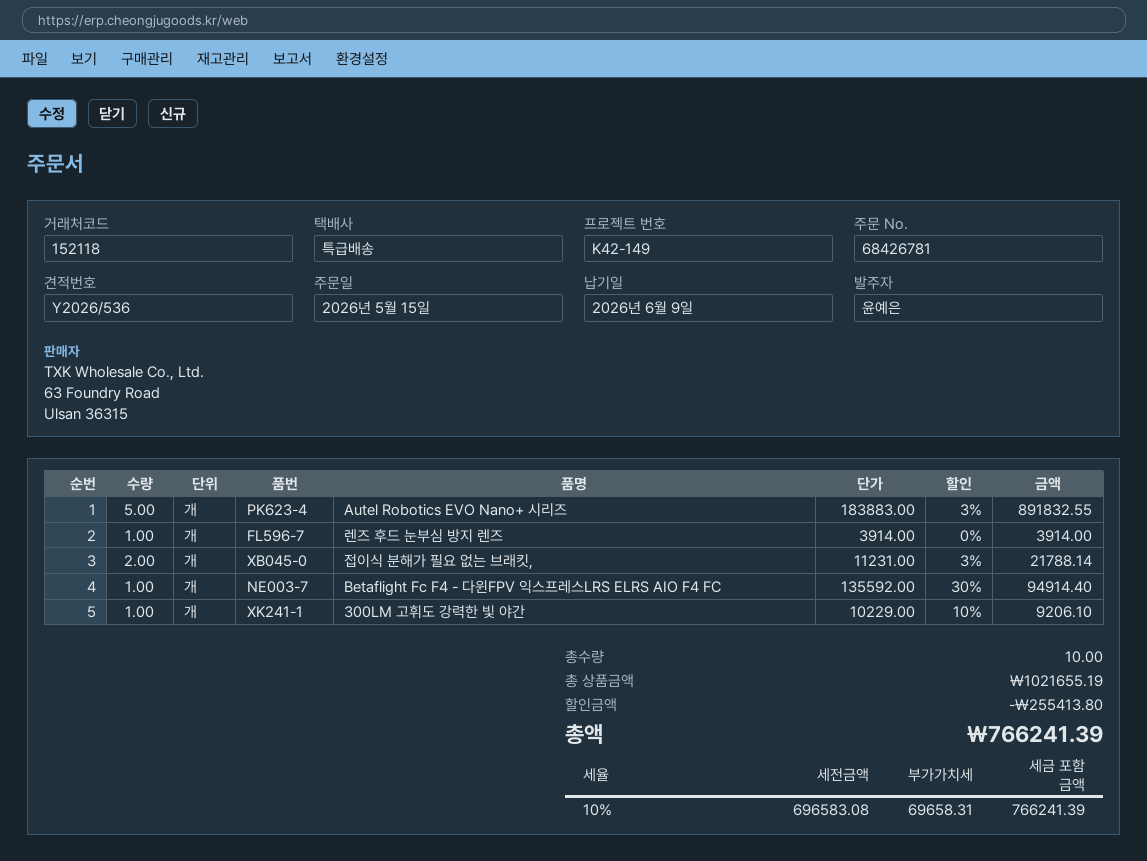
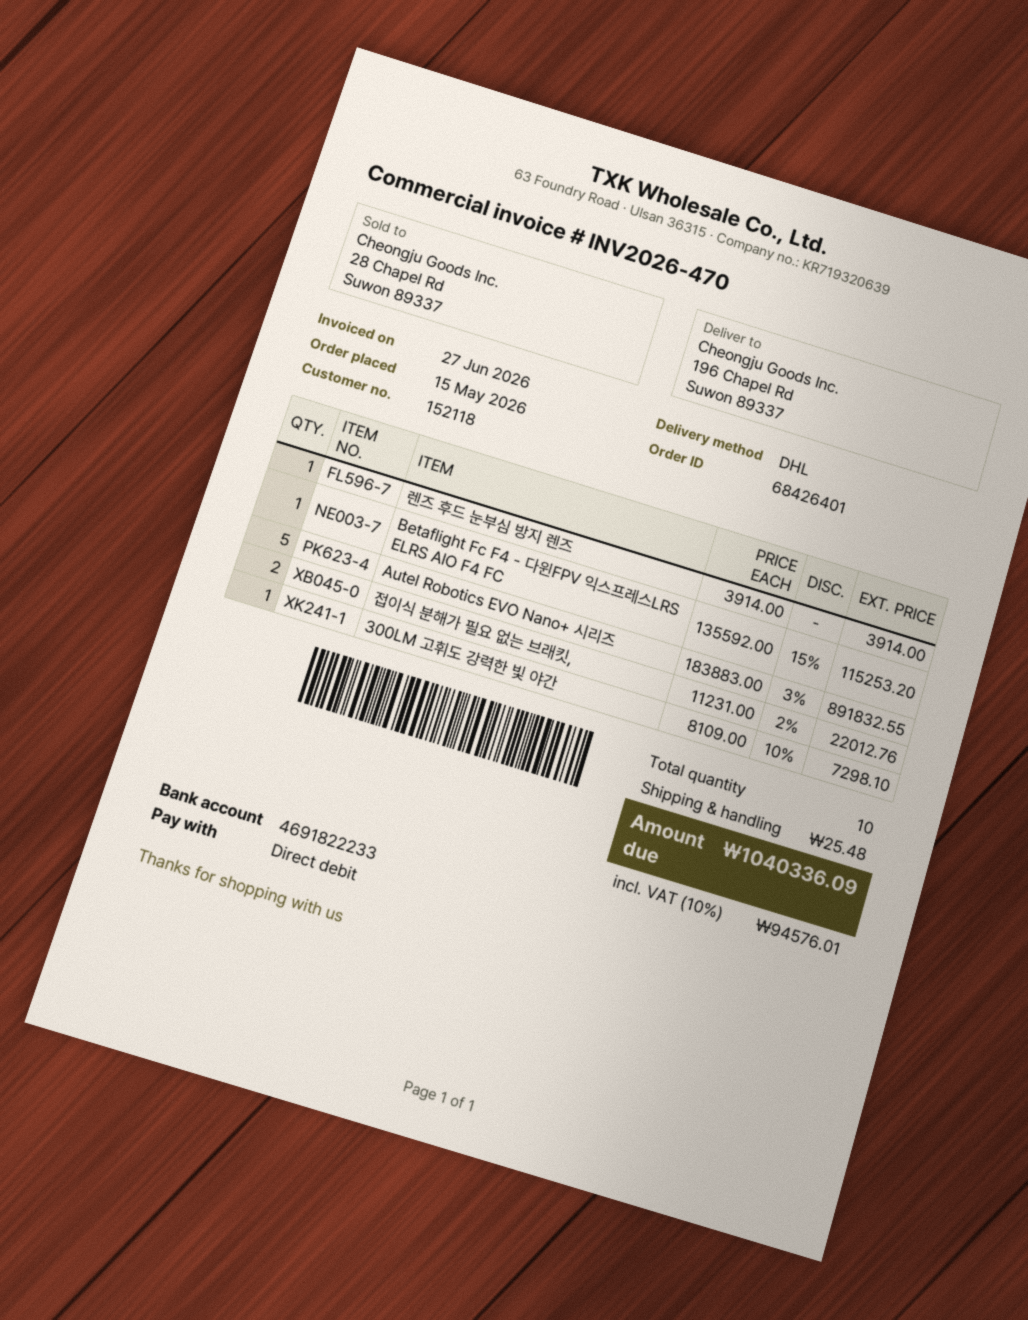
order number: 68426781 -> 68426401
shipping method: express -> DHL
접이식 분해가 필요 없는 브래킷,: 2 x 11231.00 - 3% = 21788.14 -> 2 x 11231.00 - 2% = 22012.76
Betaflight Fc F4 - 다윈FPV 익스프레스LRS ELRS AIO F4 FC: 1 x 135592.00 - 30% = 94914.40 -> 1 x 135592.00 - 15% = 115253.20
300LM 고휘도 강력한 빛 야간: 1 x 10229.00 - 10% = 9206.10 -> 1 x 8109.00 - 10% = 7298.10
discount: 255413.80 -> none
shipping: none -> 25.48
tax: 10% = 69658.31 -> 10% = 94576.01
total: 766241.39 -> 1040336.09

